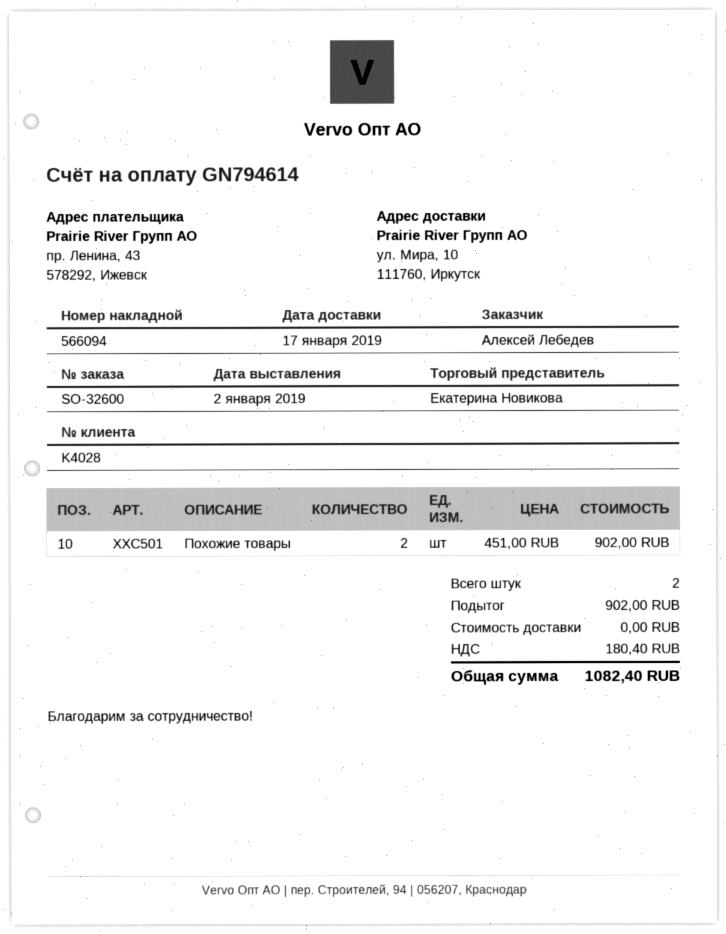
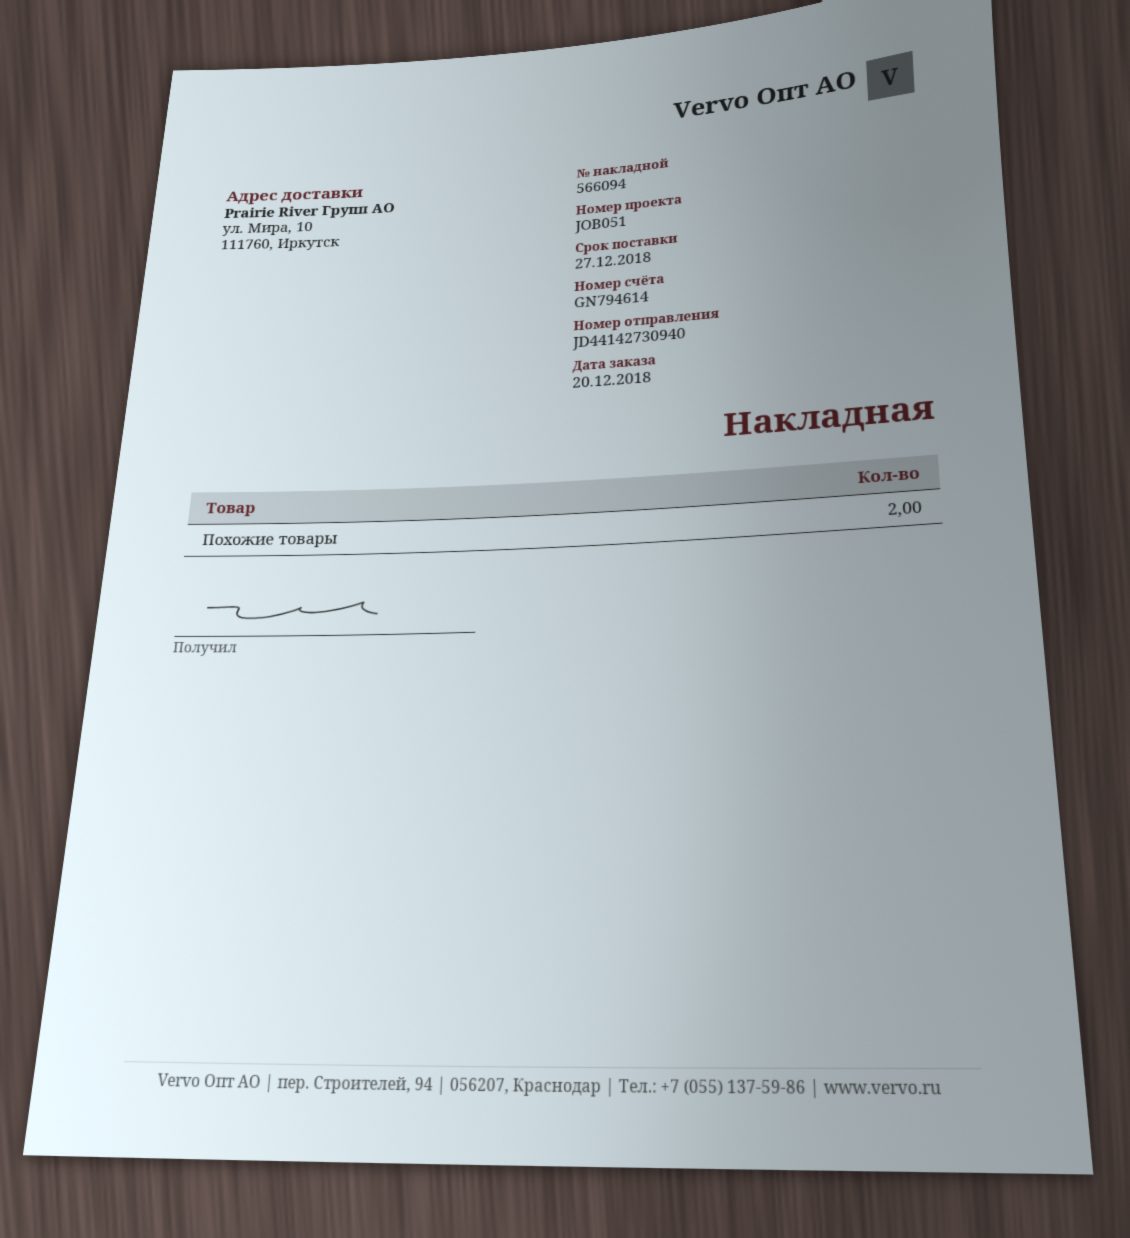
delivery date: 2019-01-17 -> 2018-12-27

